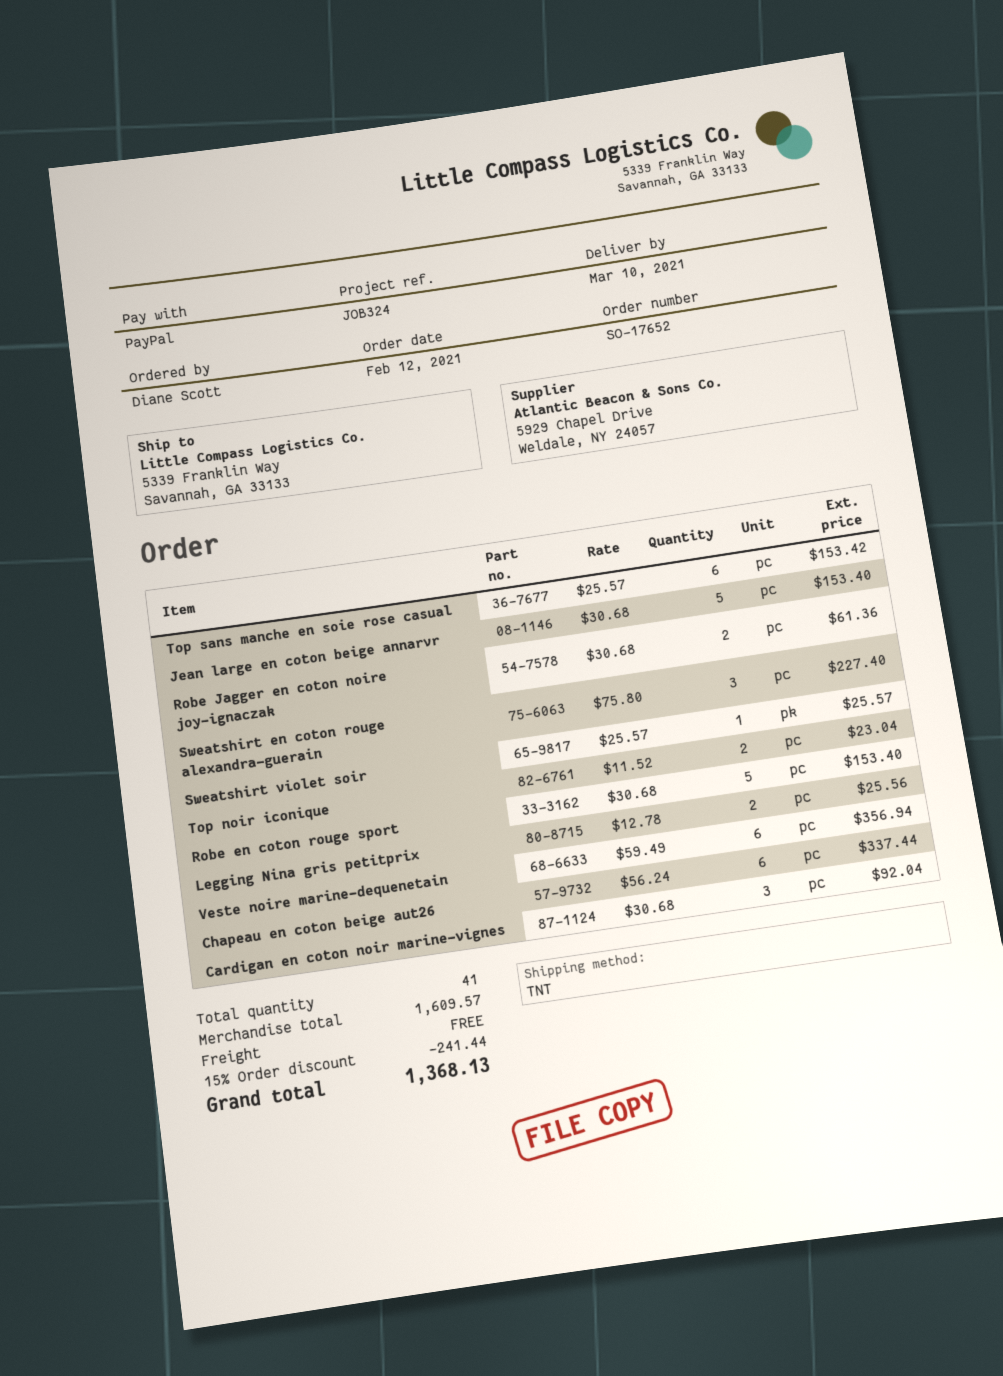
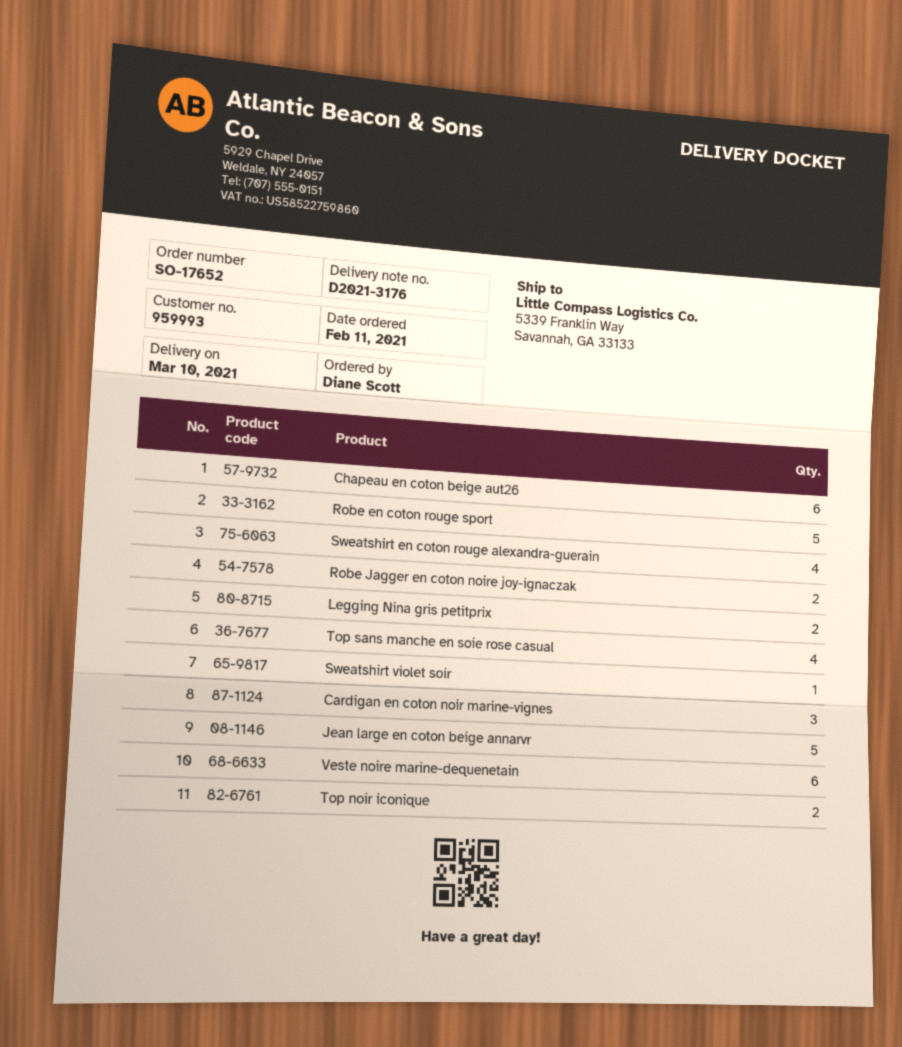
order date: 2021-02-12 -> 2021-02-11
Top sans manche en soie rose casual: 6 -> 4
Sweatshirt en coton rouge alexandra-guerain: 3 -> 4

